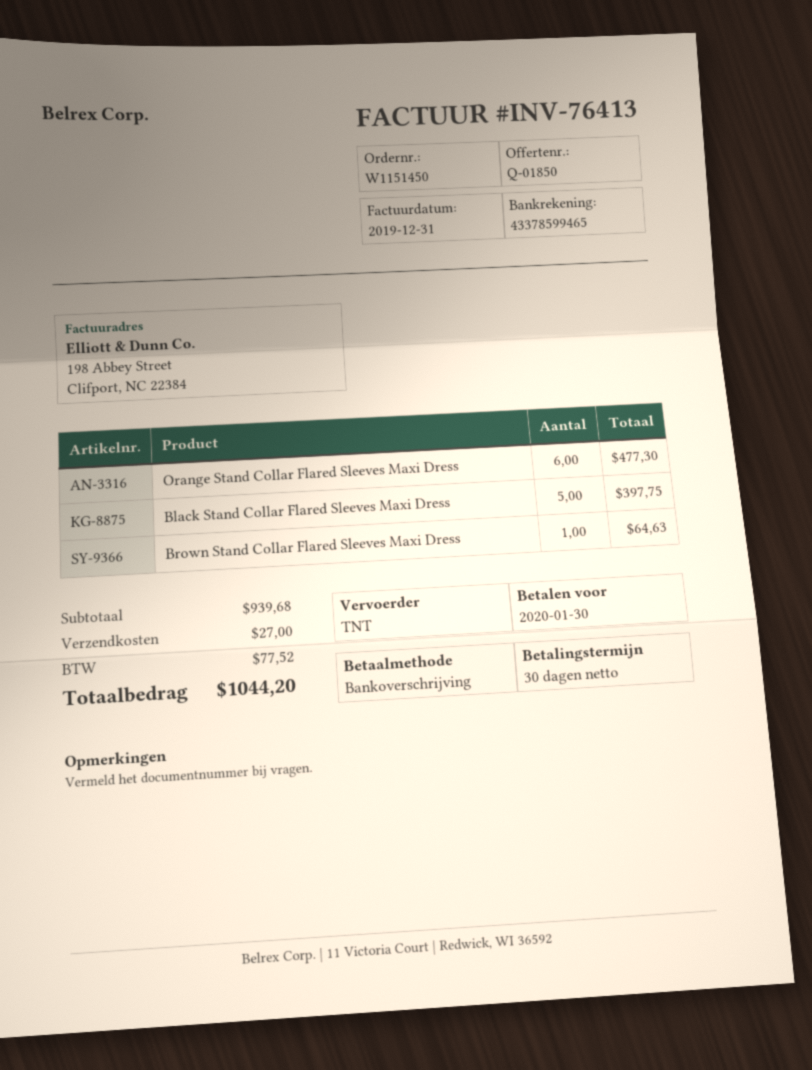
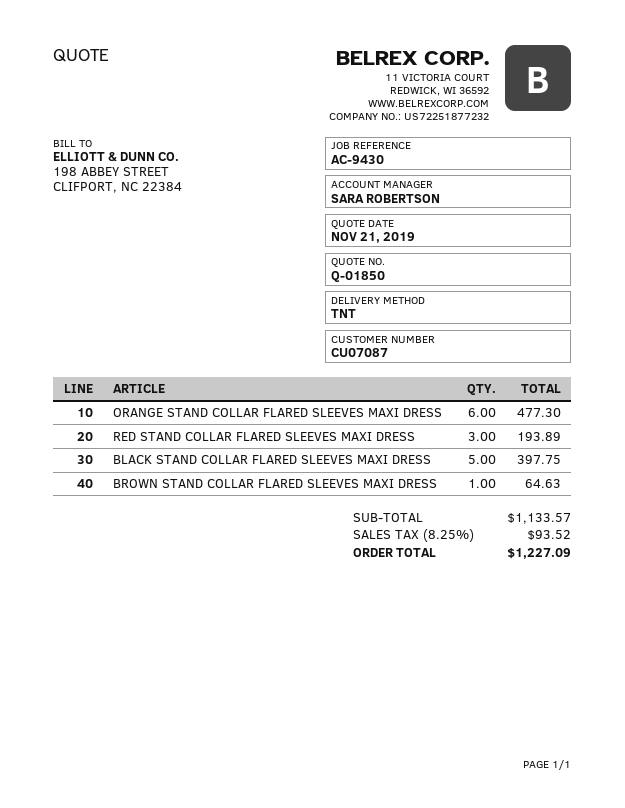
RED STAND COLLAR FLARED SLEEVES MAXI DRESS: none -> 3 for 193.89
subtotal: 939.68 -> 1133.57
shipping: 27.00 -> none
tax: 77.52 -> 93.52
total: 1044.20 -> 1227.09

